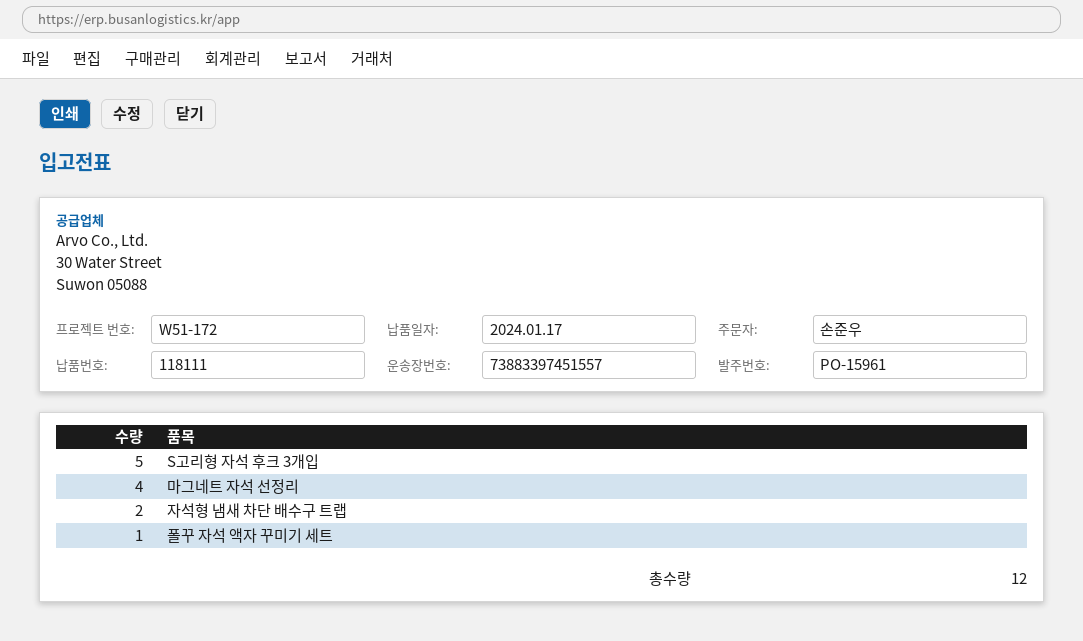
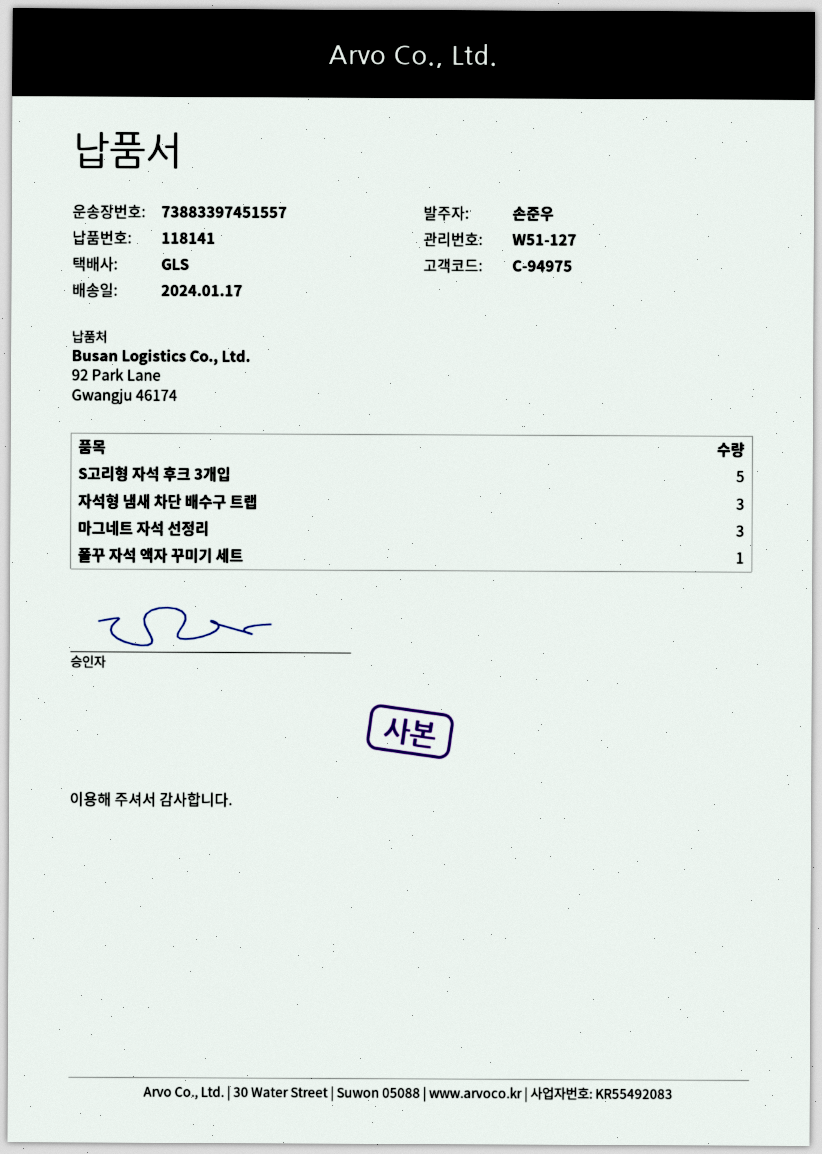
delivery note number: 118111 -> 118141
reference: W51-172 -> W51-127
마그네트 자석 선정리: 4 -> 3
자석형 냄새 차단 배수구 트랩: 2 -> 3

